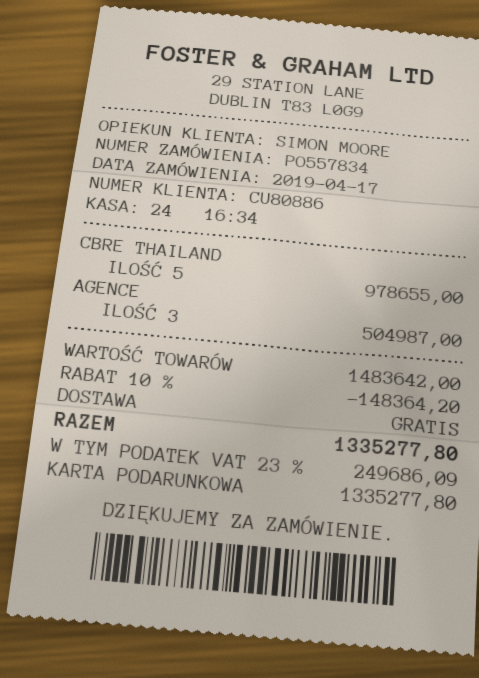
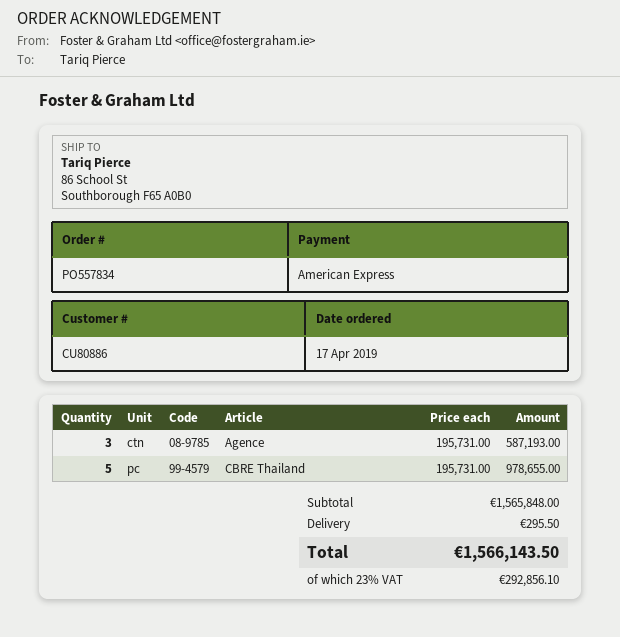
payment method: gift card -> American Express
AGENCE: 3 for 504987.00 -> 3 for 587193.00
subtotal: 1483642.00 -> 1565848.00
discount: 10% = 148364.20 -> none
shipping: 0.00 -> 295.50
tax: 23% = 249686.09 -> 23% = 292856.10
total: 1335277.80 -> 1566143.50

